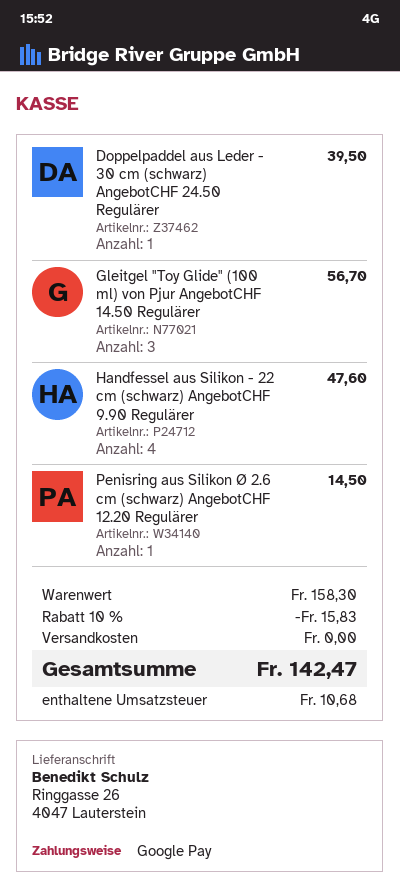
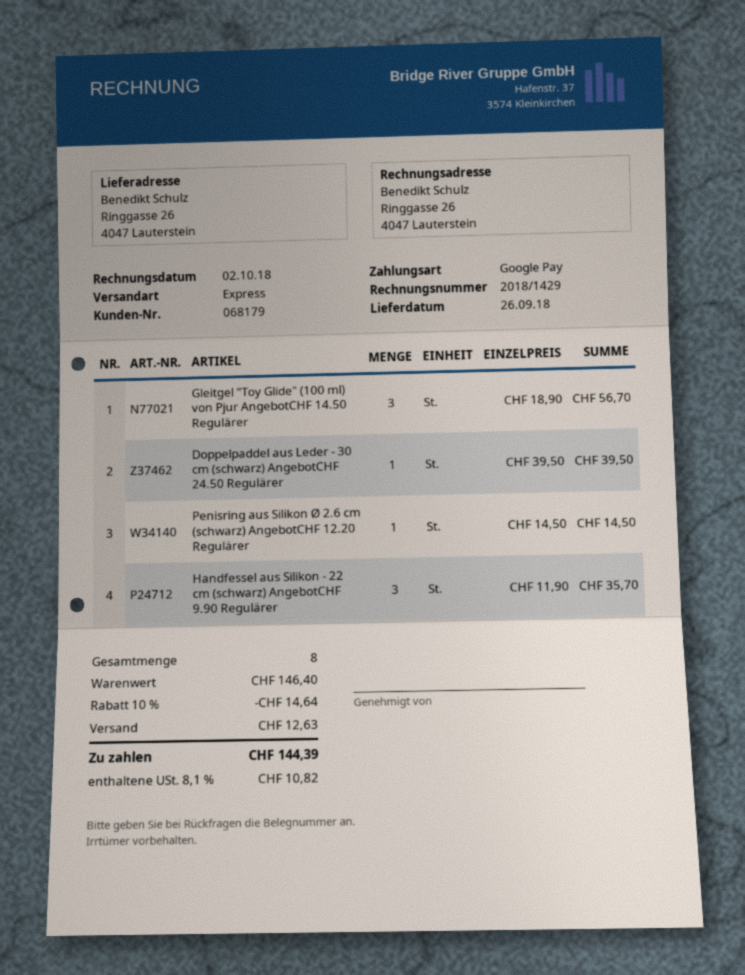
Handfessel aus Silikon - 22 cm (schwarz) AngebotCHF 9.90 Regulärer: 4 for 47.60 -> 3 for 35.70
subtotal: 158.30 -> 146.40
discount: 10% = 15.83 -> 10% = 14.64
shipping: 0.00 -> 12.63
tax: 10.68 -> 10.82
total: 142.47 -> 144.39

